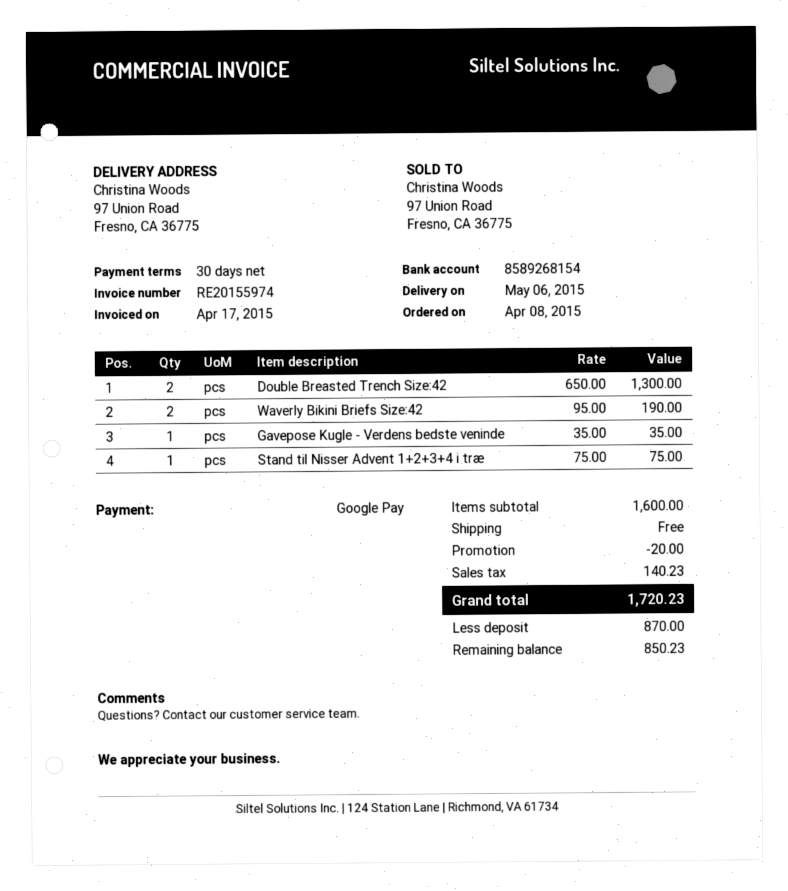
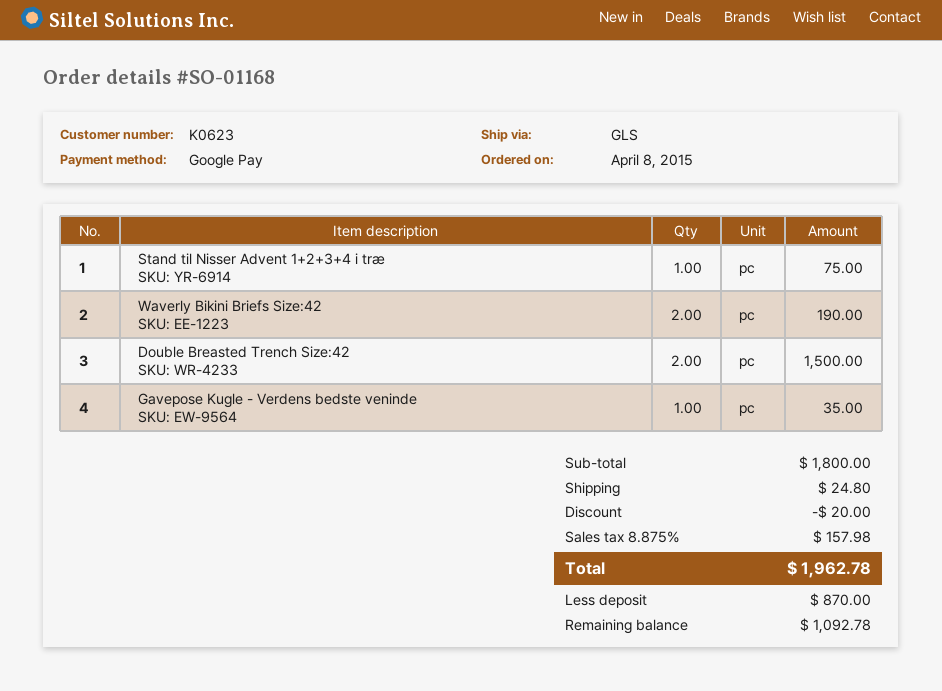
Double Breasted Trench Size:42: 2 for 1300.00 -> 2 for 1500.00
subtotal: 1600.00 -> 1800.00
shipping: 0.00 -> 24.80
tax: 140.23 -> 157.98
total: 1720.23 -> 1962.78
balance: 850.23 -> 1092.78

